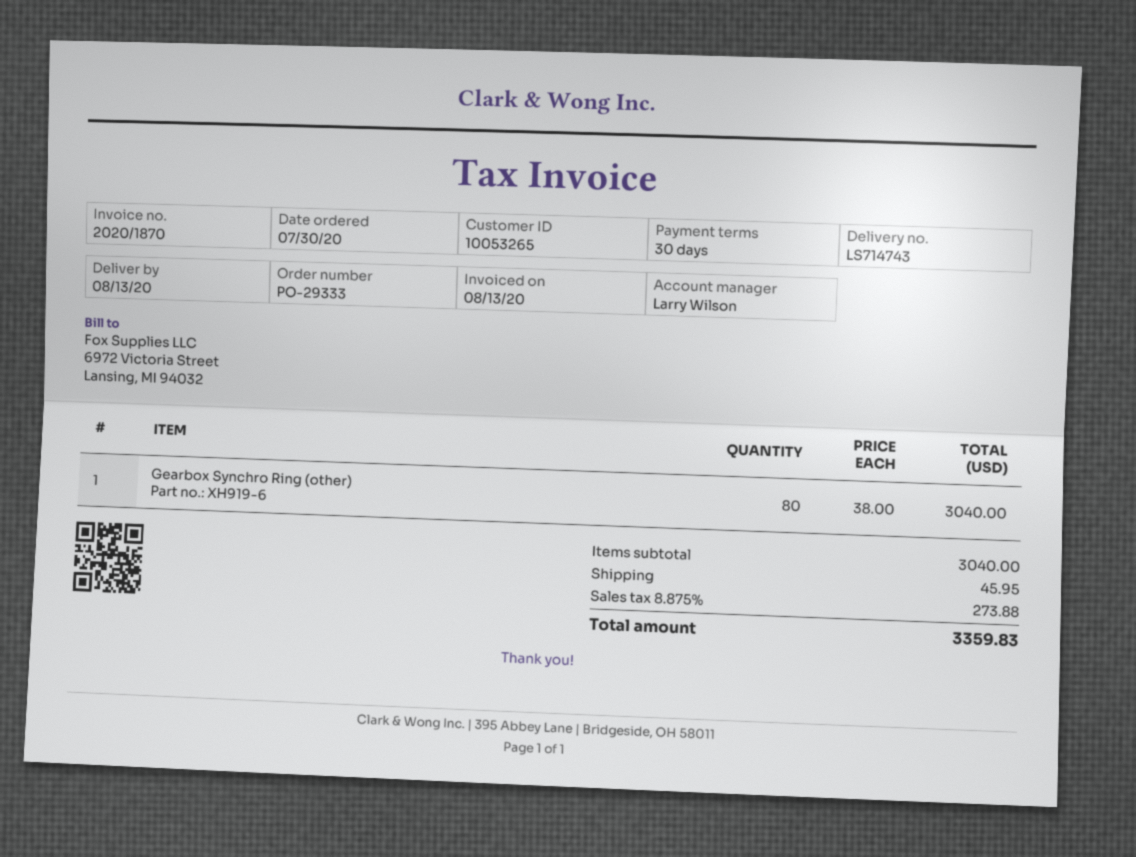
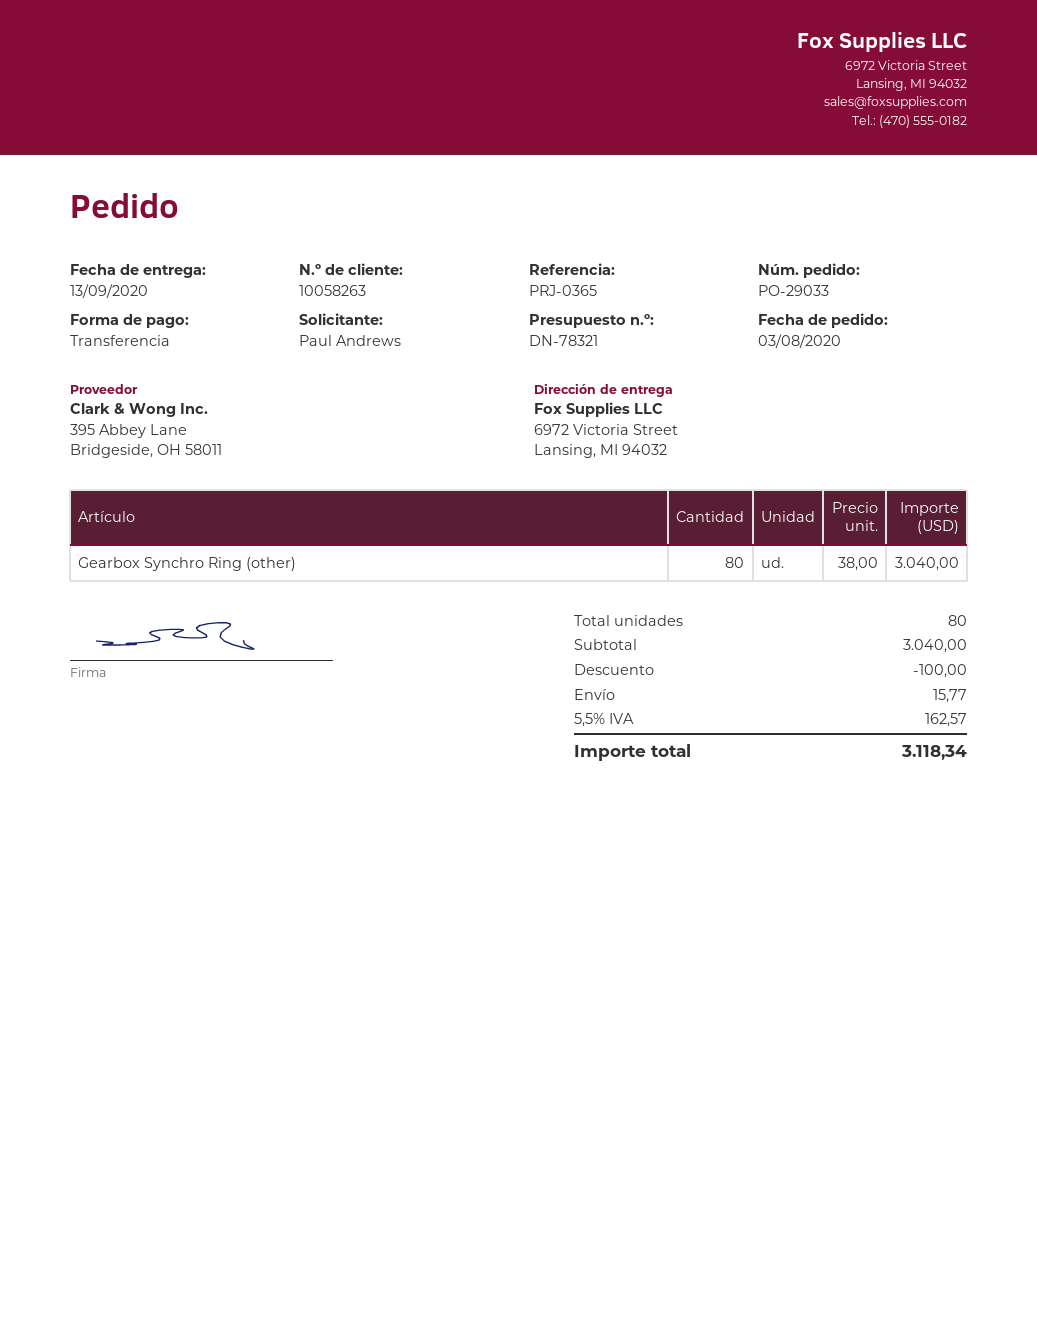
order number: PO-29333 -> PO-29033
order date: 2020-07-30 -> 2020-08-03
delivery date: 2020-08-13 -> 2020-09-13
customer number: 10053265 -> 10058263
discount: none -> 100.00
shipping: 45.95 -> 15.77
tax: 8.875% = 273.88 -> 5.5% = 162.57
total: 3359.83 -> 3118.34

